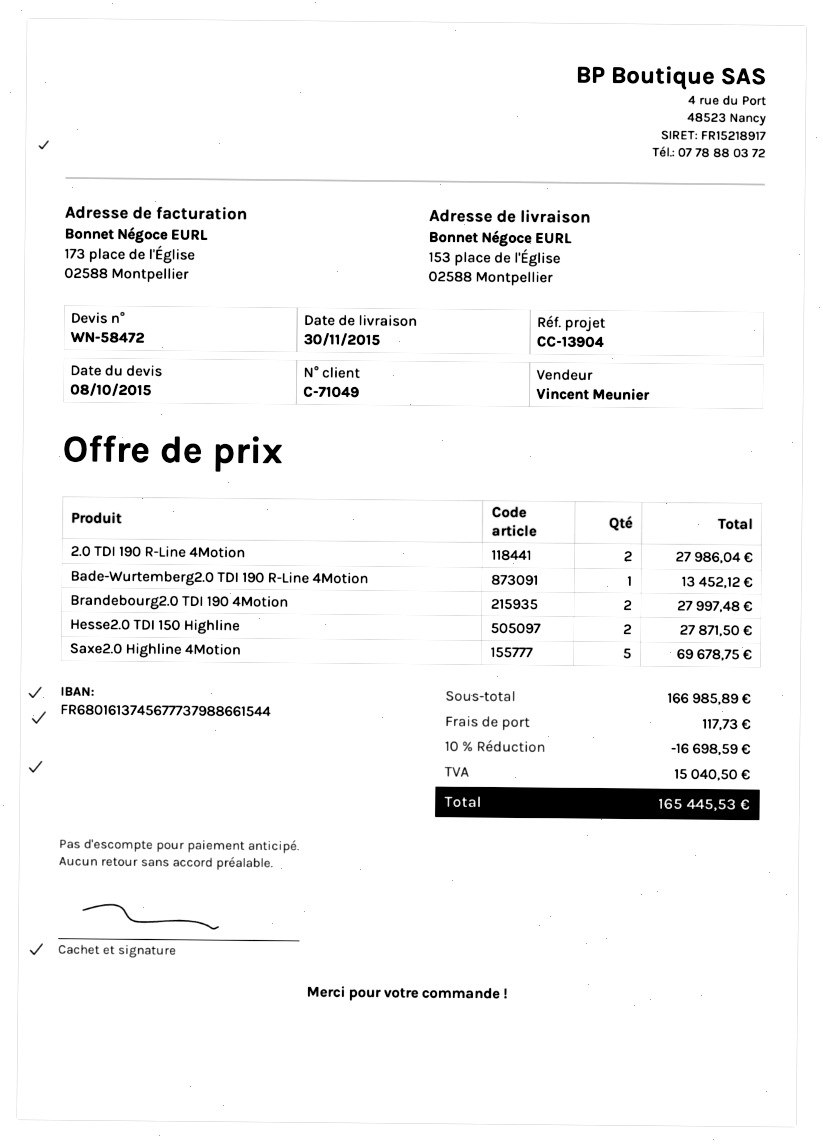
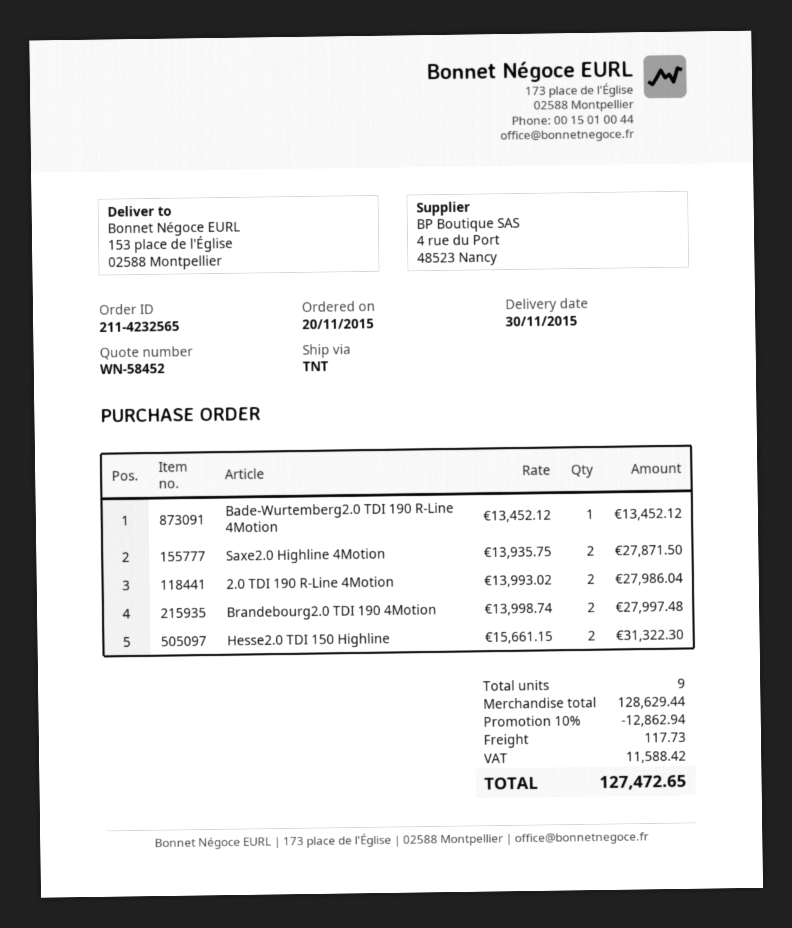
quote number: WN-58472 -> WN-58452
Hesse2.0 TDI 150 Highline: 2 for 27871.50 -> 2 for 31322.30
Saxe2.0 Highline 4Motion: 5 for 69678.75 -> 2 for 27871.50
subtotal: 166985.89 -> 128629.44
discount: 10% = 16698.59 -> 10% = 12862.94
tax: 15040.50 -> 11588.42
total: 165445.53 -> 127472.65

